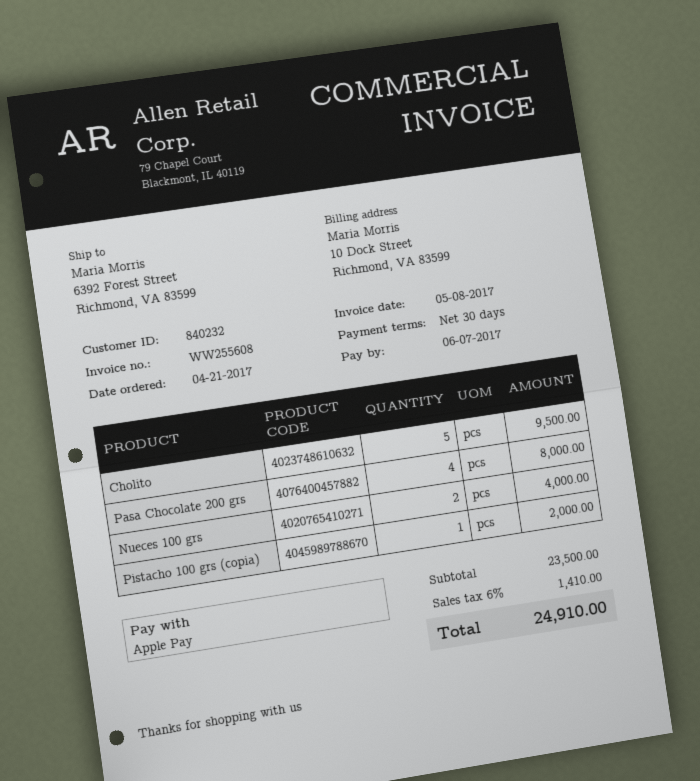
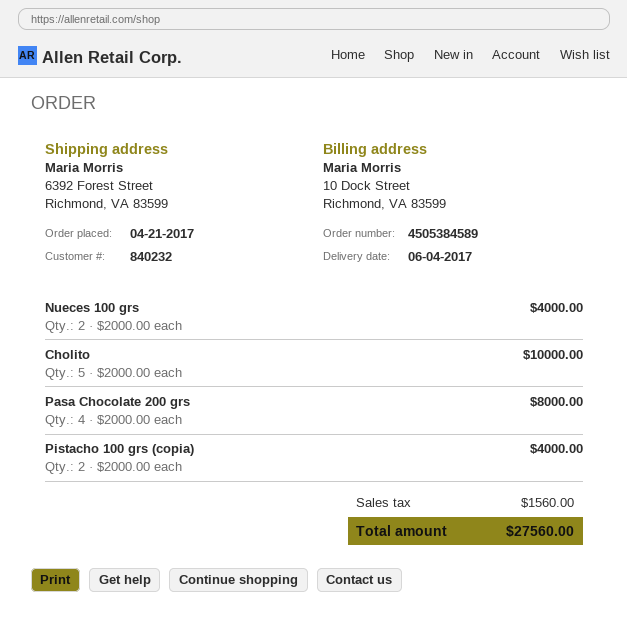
Cholito: 5 for 9500.00 -> 5 for 10000.00
Pistacho 100 grs (copia): 1 for 2000.00 -> 2 for 4000.00
tax: 1410.00 -> 1560.00
total: 24910.00 -> 27560.00

